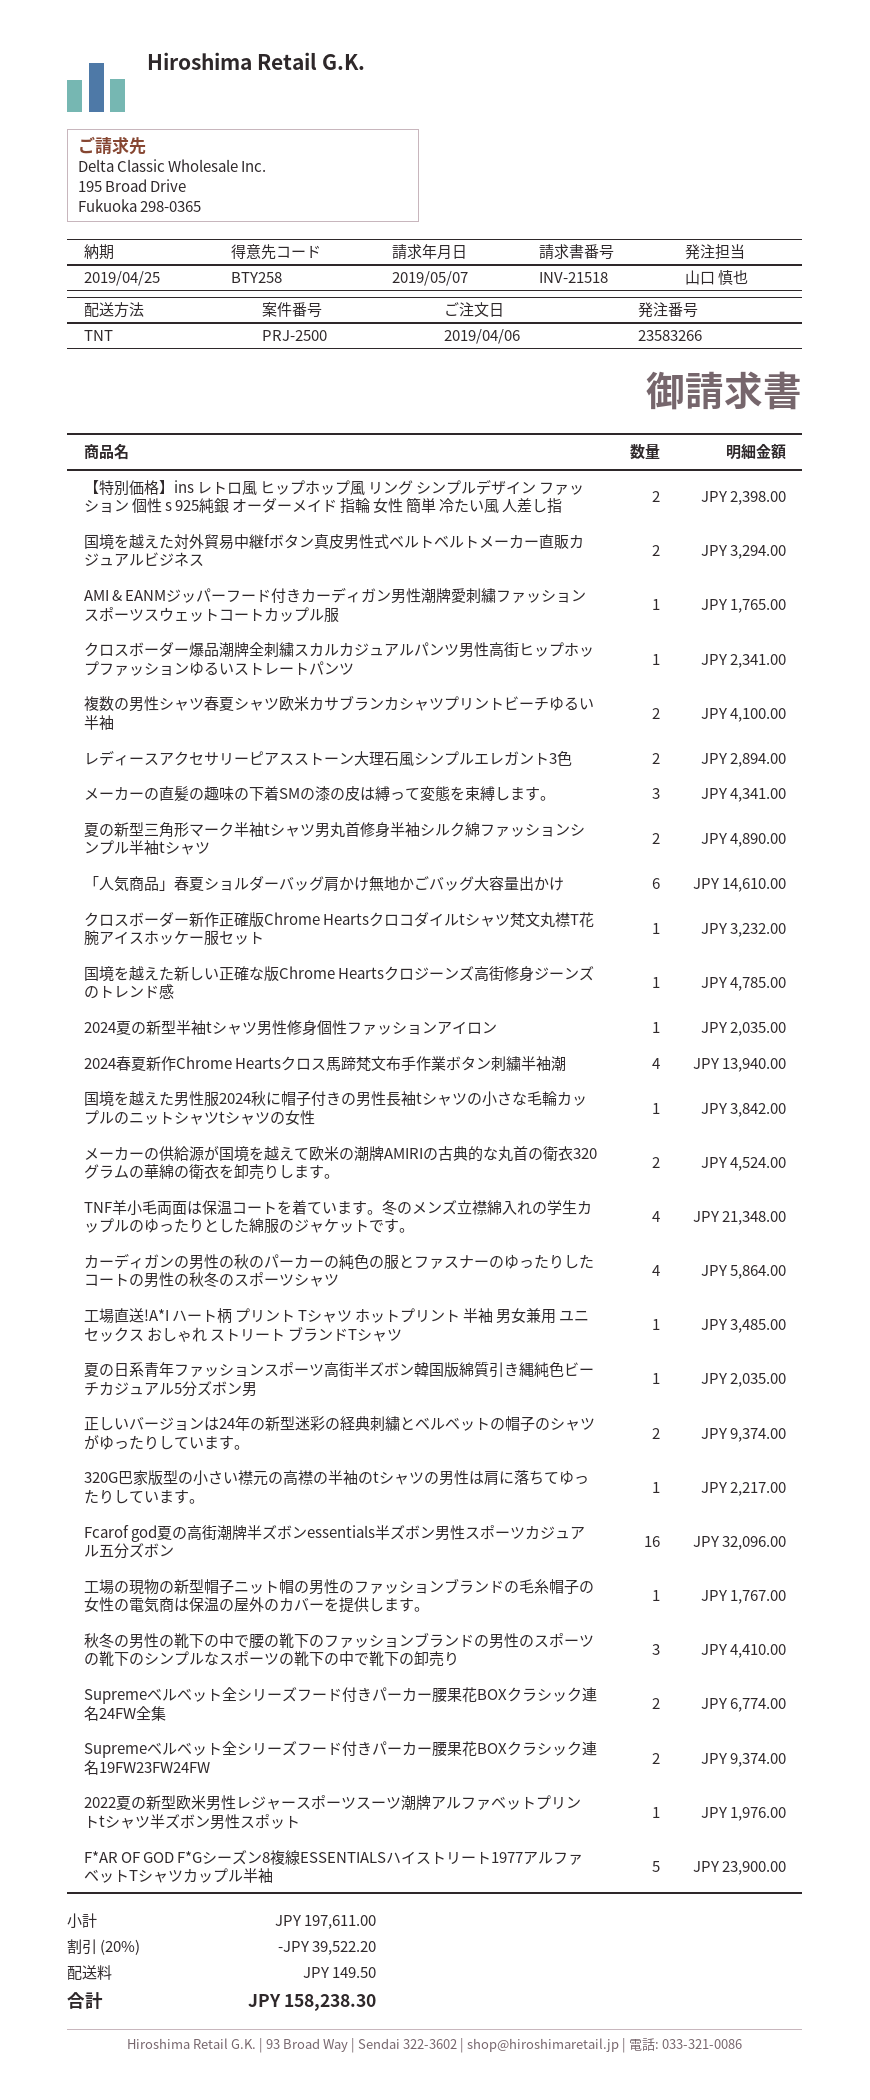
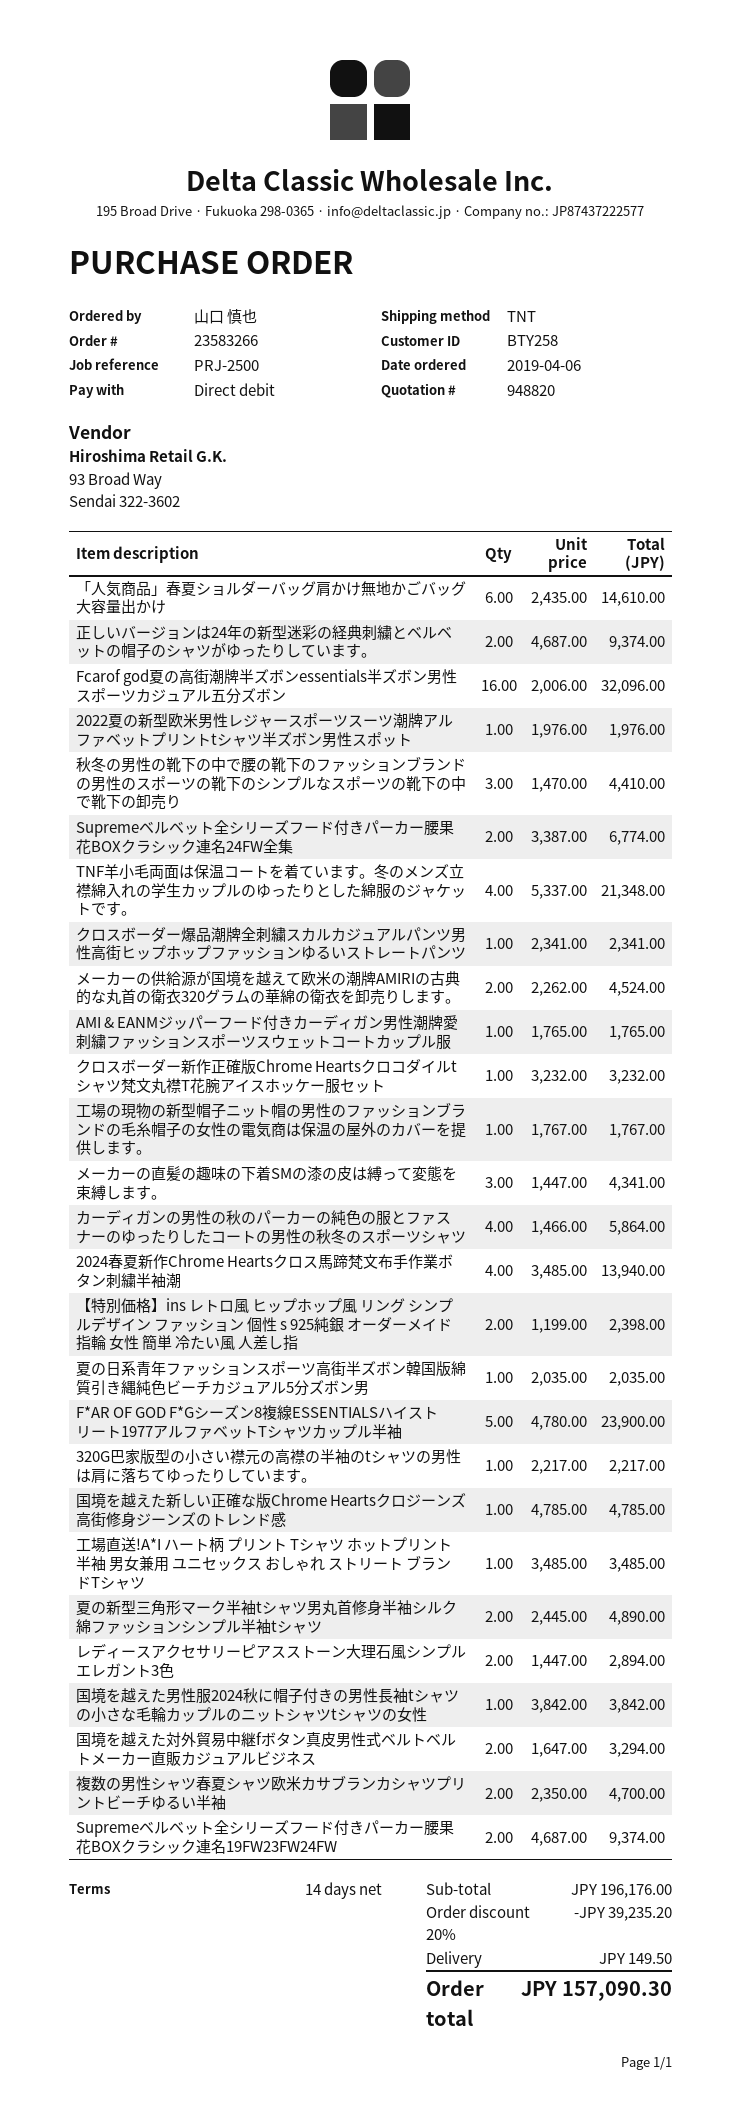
複数の男性シャツ春夏シャツ欧米カサブランカシャツプリントビーチゆるい半袖: 2 for 4100.00 -> 2 for 4700.00
2024夏の新型半袖tシャツ男性修身個性ファッションアイロン: 1 for 2035.00 -> none
subtotal: 197611.00 -> 196176.00
discount: 20% = 39522.20 -> 20% = 39235.20
total: 158238.30 -> 157090.30

